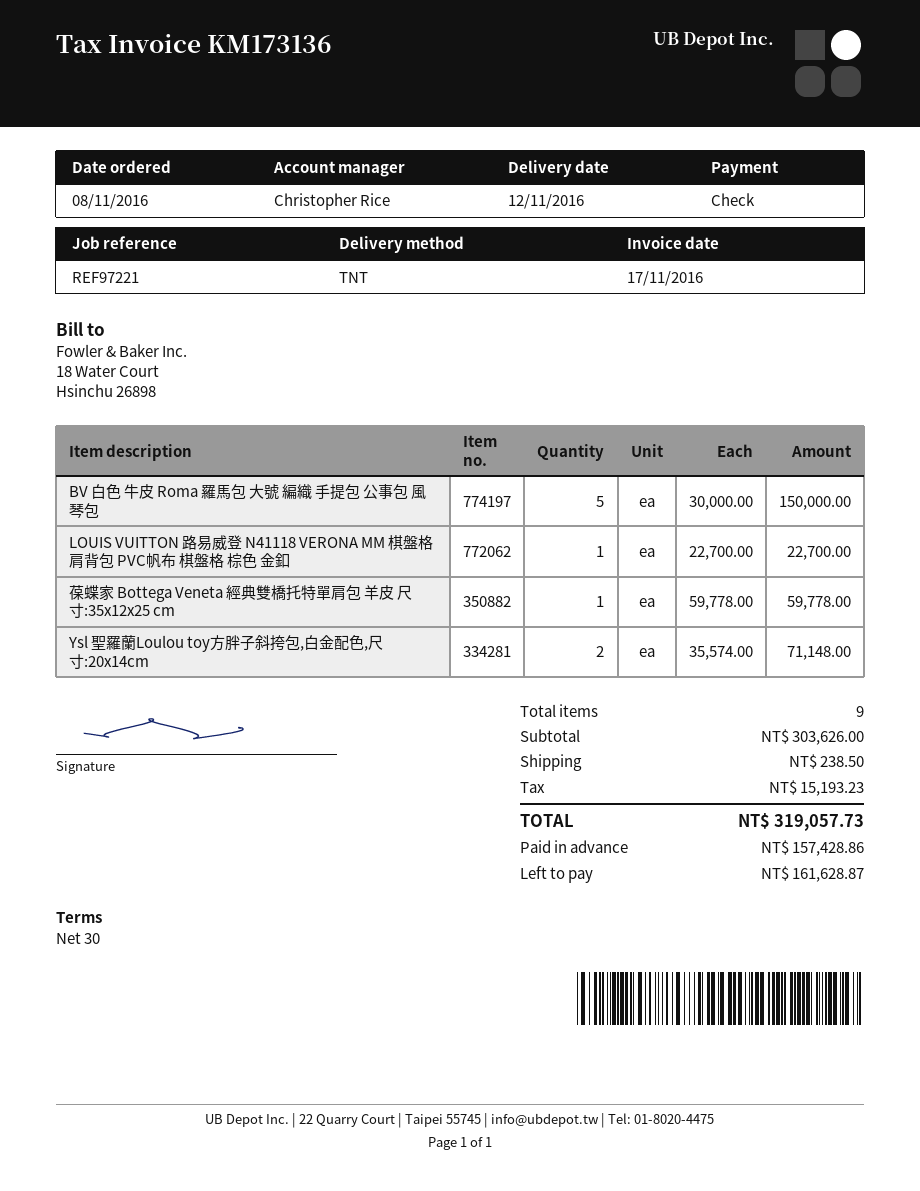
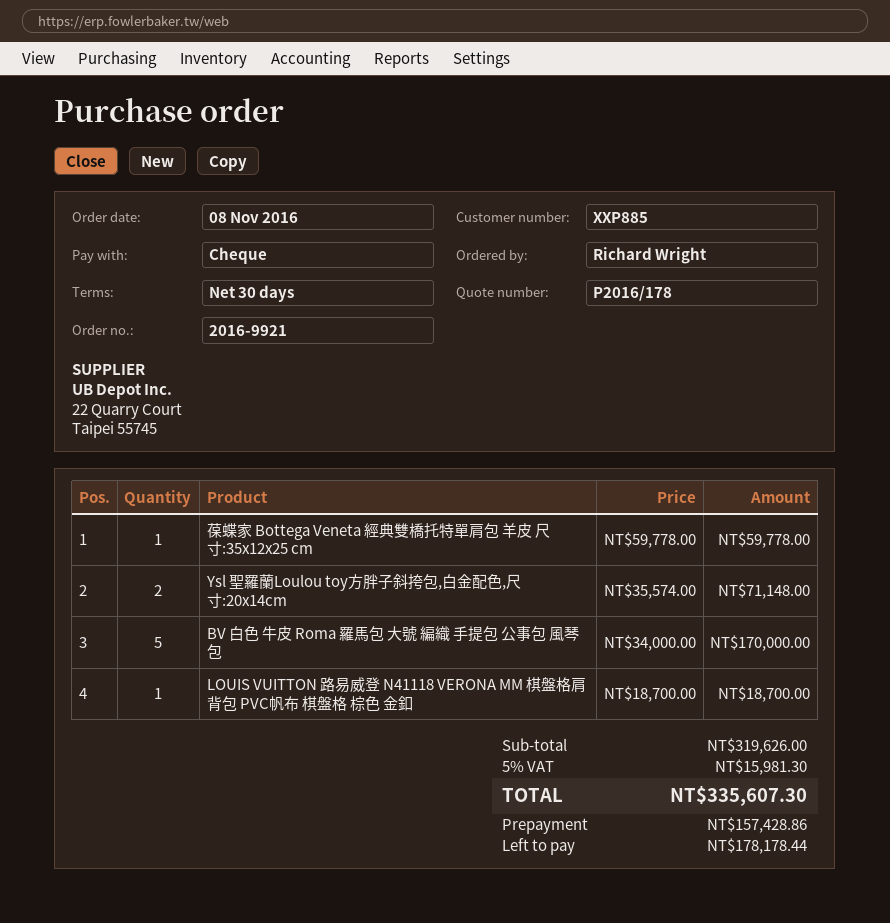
BV 白色 牛皮 Roma 羅馬包 大號 編織 手提包 公事包 風琴包: 5 x 30000.00 = 150000.00 -> 5 x 34000.00 = 170000.00
LOUIS VUITTON 路易威登 N41118 VERONA MM 棋盤格肩背包 PVC帆布 棋盤格 棕色 金釦: 1 x 22700.00 = 22700.00 -> 1 x 18700.00 = 18700.00
subtotal: 303626.00 -> 319626.00
shipping: 238.50 -> none
tax: 15193.23 -> 15981.30
total: 319057.73 -> 335607.30
balance: 161628.87 -> 178178.44

